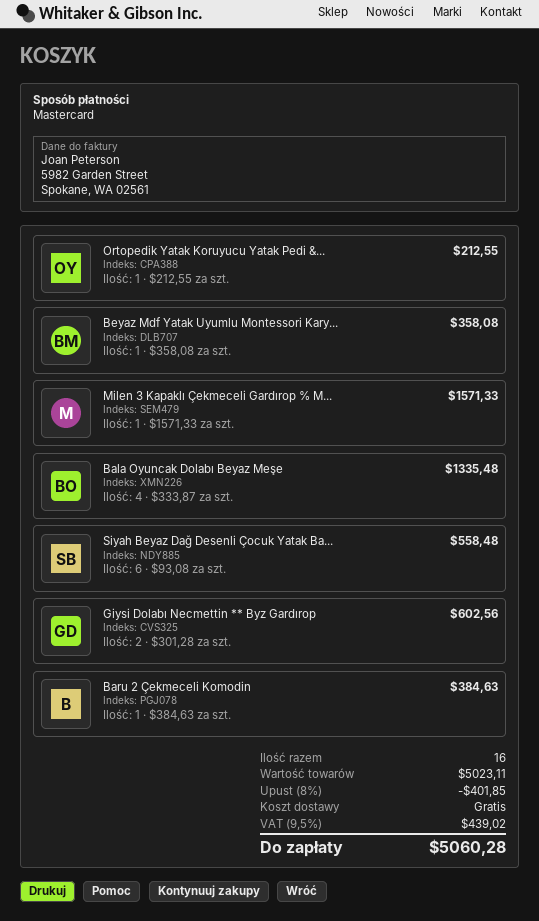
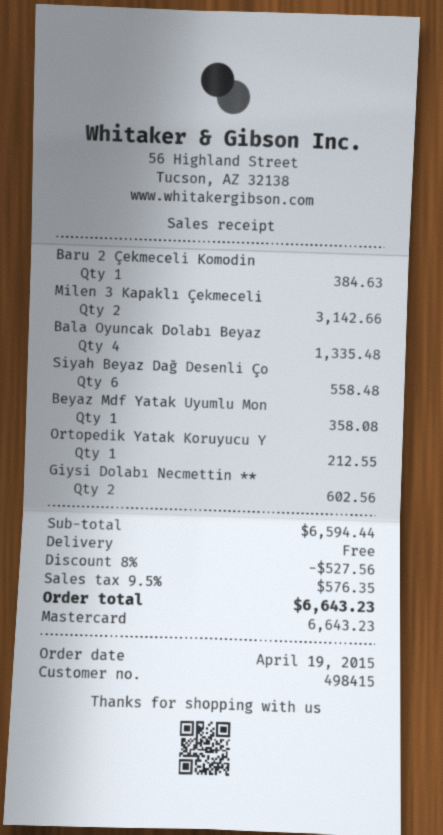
Milen 3 Kapaklı Çekmeceli Gardırop % M...: 1 for 1571.33 -> 2 for 3142.66
subtotal: 5023.11 -> 6594.44
discount: 8% = 401.85 -> 8% = 527.56
tax: 9.5% = 439.02 -> 9.5% = 576.35
total: 5060.28 -> 6643.23

